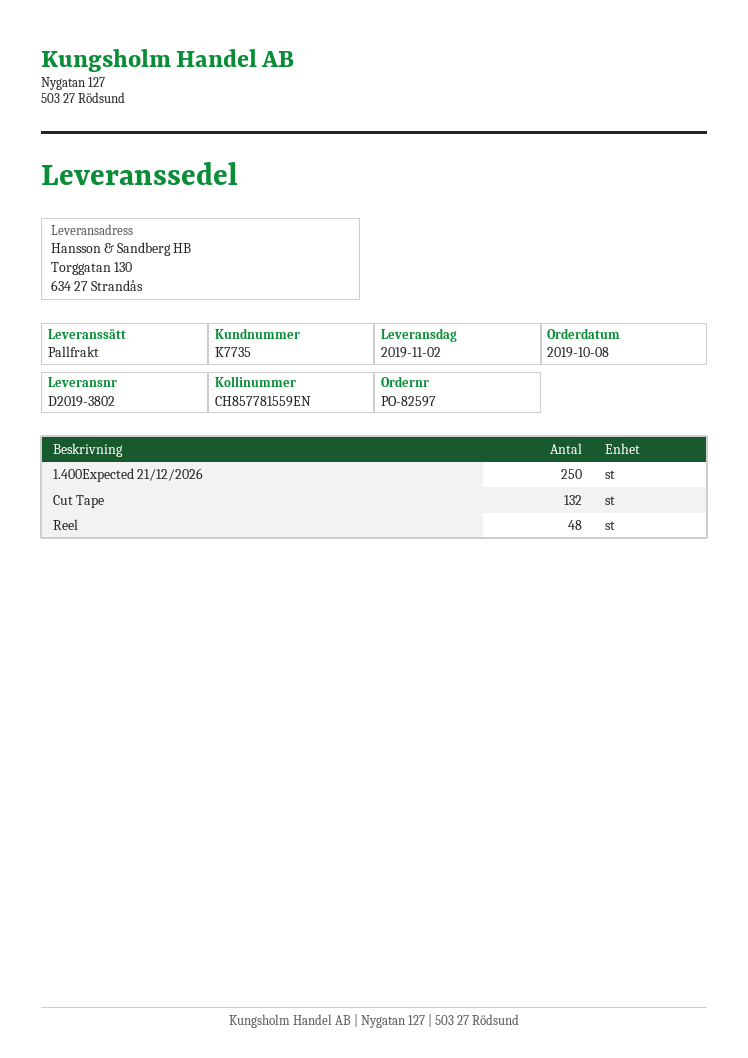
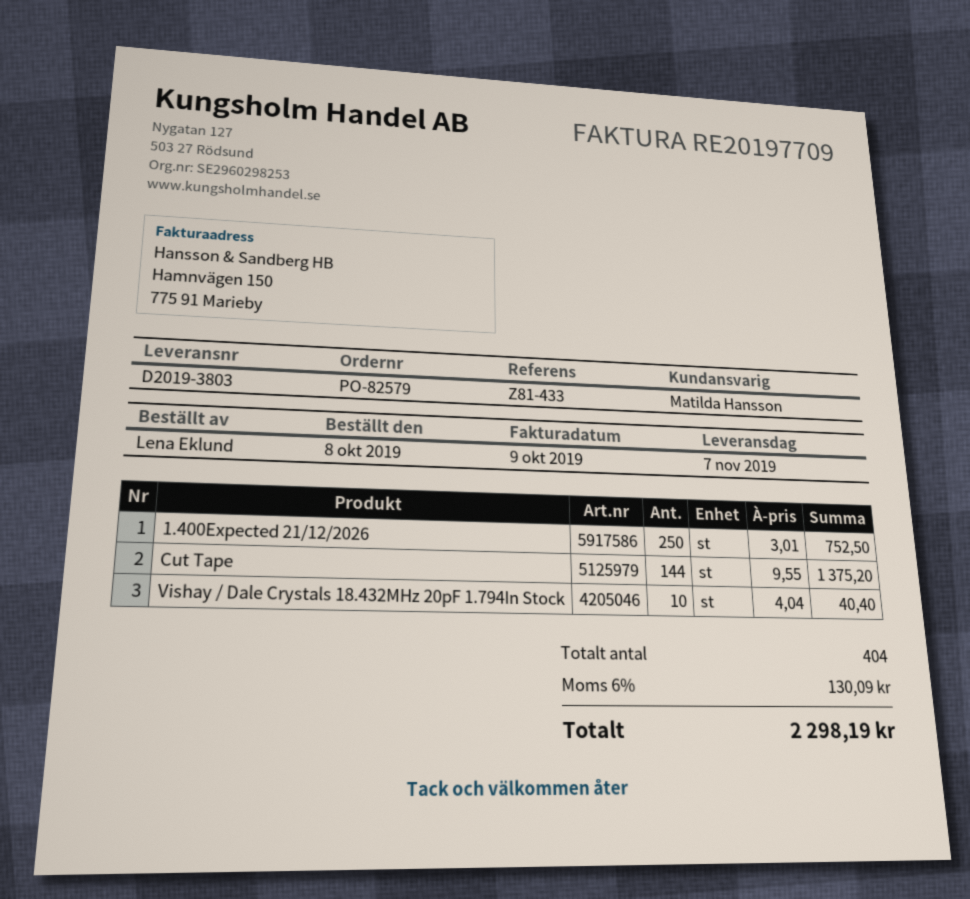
order number: PO-82597 -> PO-82579
delivery note number: D2019-3802 -> D2019-3803
delivery date: 2019-11-02 -> 2019-11-07
Cut Tape: 132 -> 144
Reel: 48 -> none
Vishay / Dale Crystals 18.432MHz 20pF 1.794In Stock: none -> 10

